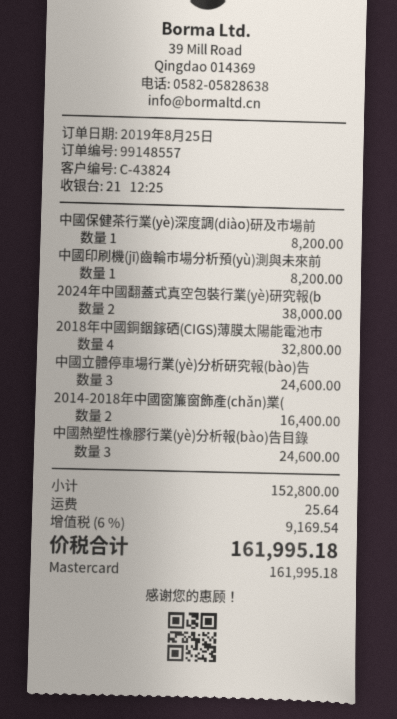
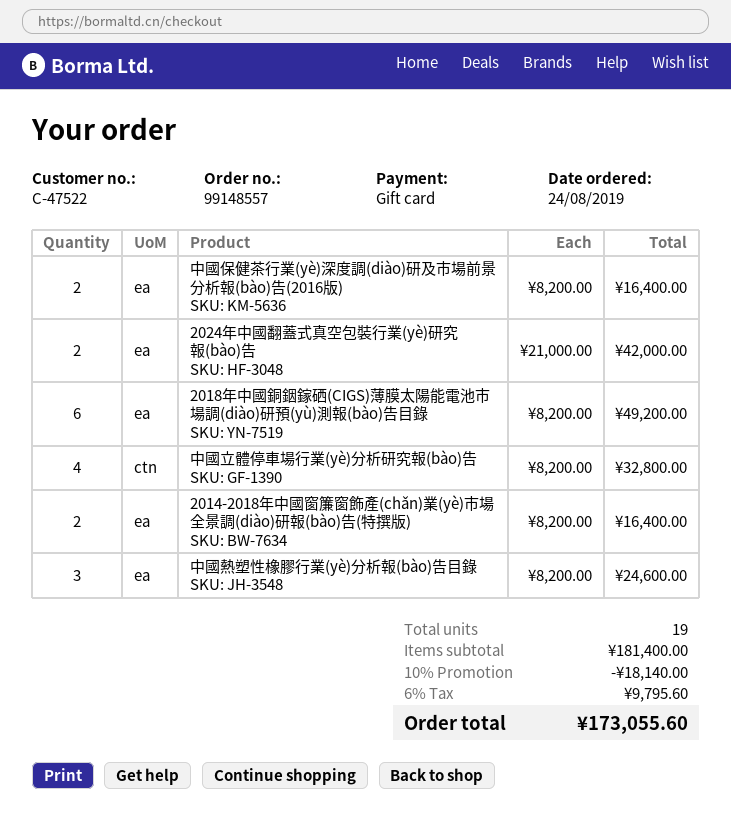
order date: 2019-08-25 -> 2019-08-24
customer number: C-43824 -> C-47522
payment method: Mastercard -> gift card
中國保健茶行業(yè)深度調(diào)研及市場前: 1 for 8200.00 -> 2 for 16400.00
中國印刷機(jī)齒輪市場分析預(yù)測與未來前: 1 for 8200.00 -> none
2024年中國翻蓋式真空包裝行業(yè)研究報(b: 2 for 38000.00 -> 2 for 42000.00
2018年中國銅銦鎵硒(CIGS)薄膜太陽能電池市: 4 for 32800.00 -> 6 for 49200.00
中國立體停車場行業(yè)分析研究報(bào)告: 3 for 24600.00 -> 4 for 32800.00
subtotal: 152800.00 -> 181400.00
discount: none -> 10% = 18140.00
shipping: 25.64 -> none
tax: 6% = 9169.54 -> 6% = 9795.60
total: 161995.18 -> 173055.60

